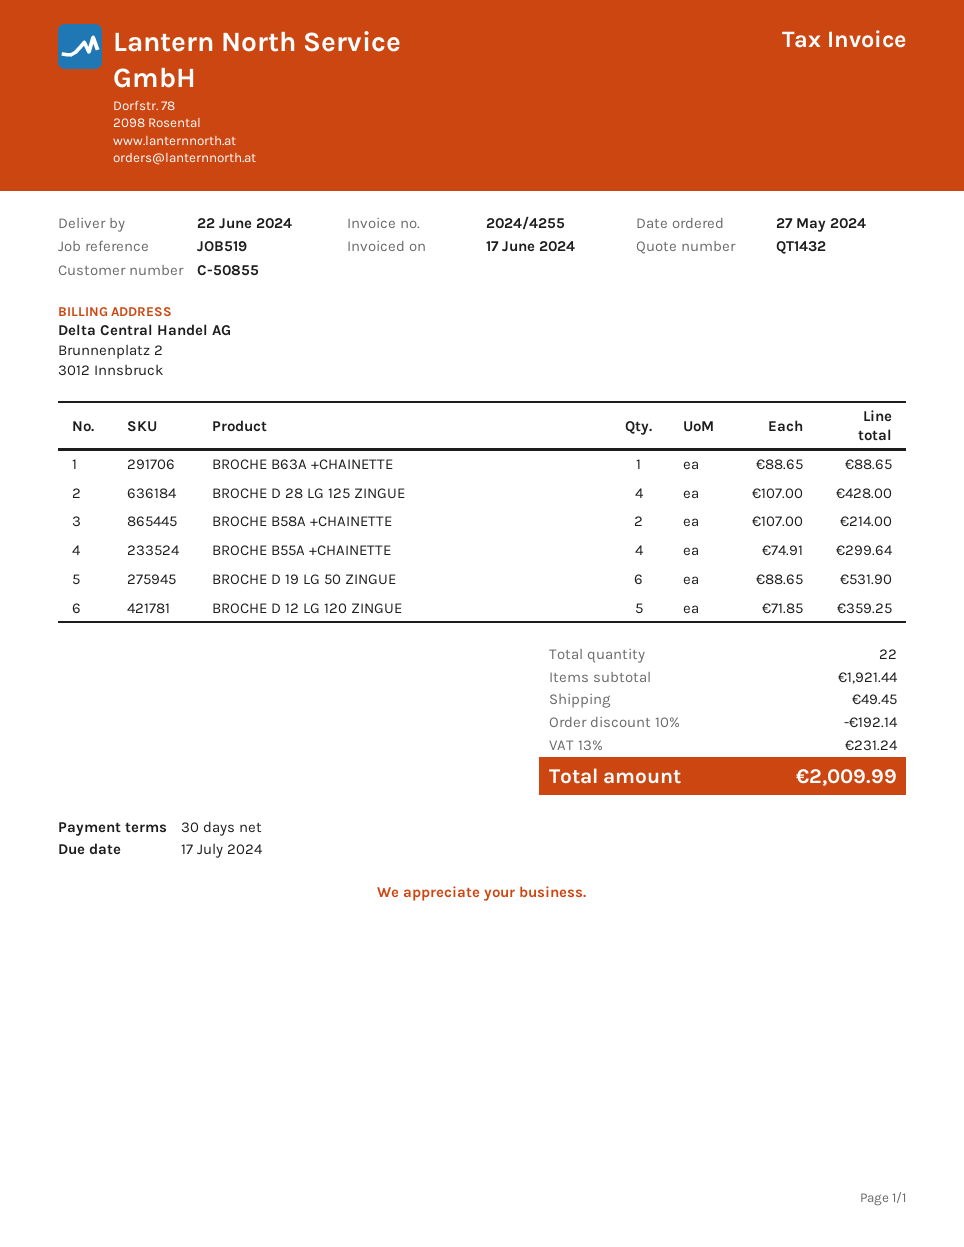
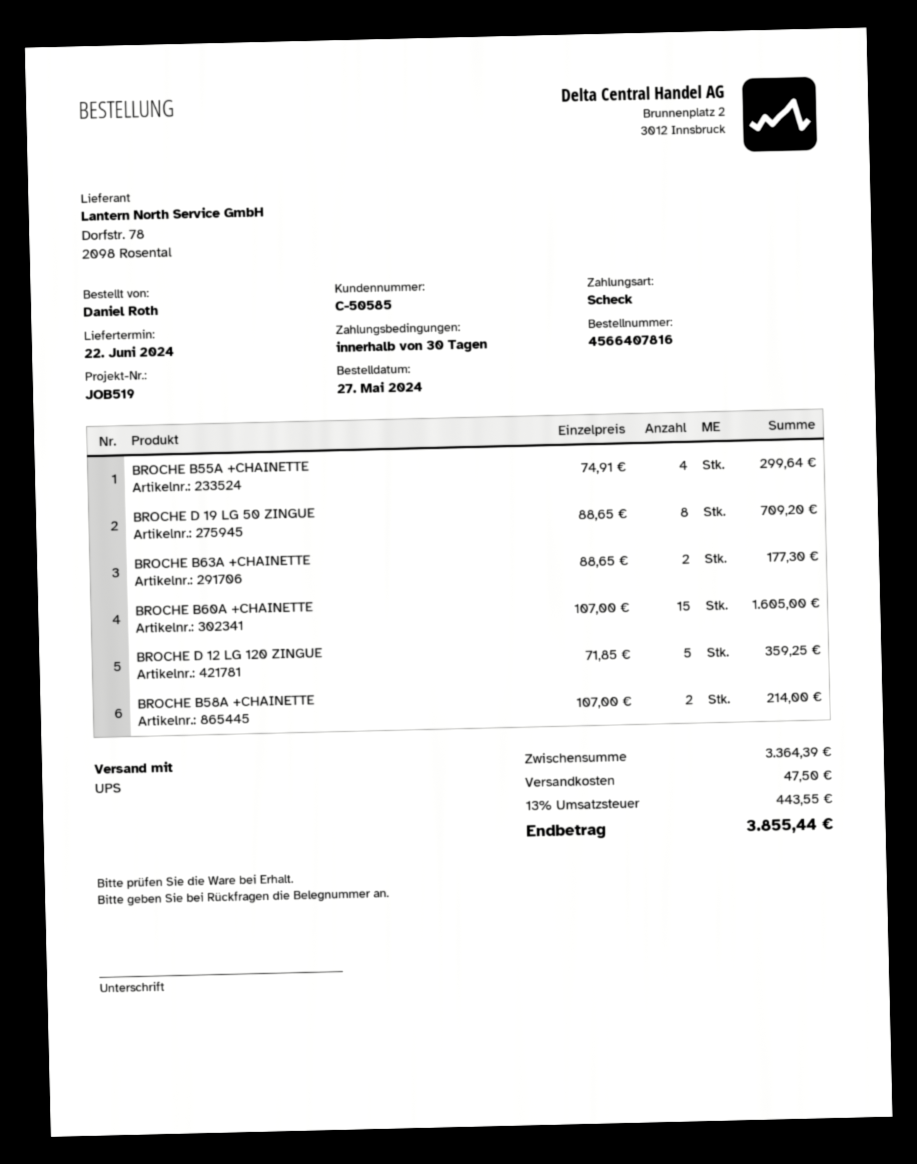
customer number: C-50855 -> C-50585
BROCHE B63A +CHAINETTE: 1 x 88.65 = 88.65 -> 2 x 88.65 = 177.30
BROCHE D 28 LG 125 ZINGUE: 4 x 107.00 = 428.00 -> none
BROCHE D 19 LG 50 ZINGUE: 6 x 88.65 = 531.90 -> 8 x 88.65 = 709.20
BROCHE B60A +CHAINETTE: none -> 15 x 107.00 = 1605.00
subtotal: 1921.44 -> 3364.39
discount: 10% = 192.14 -> none
shipping: 49.45 -> 47.50
tax: 13% = 231.24 -> 13% = 443.55
total: 2009.99 -> 3855.44

